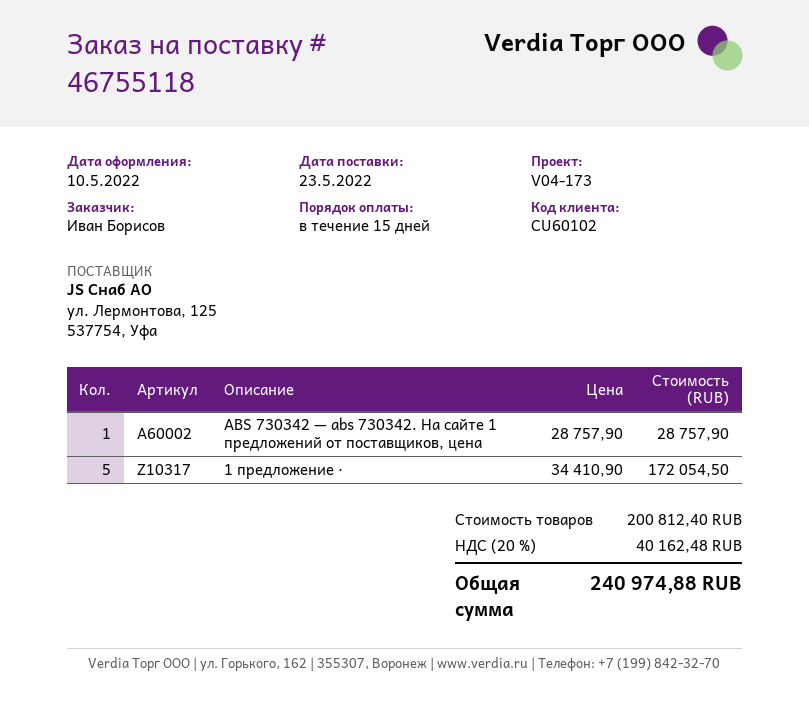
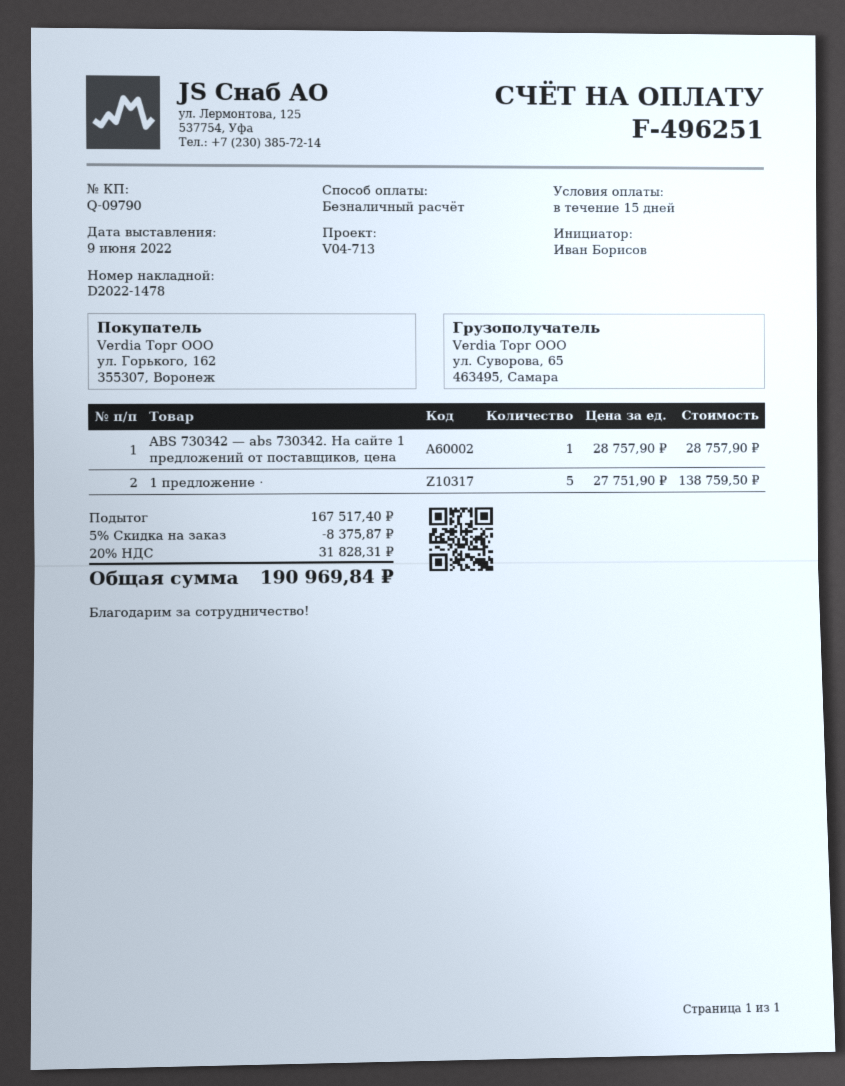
reference: V04-173 -> V04-713
1 предложение ·: 5 x 34410.90 = 172054.50 -> 5 x 27751.90 = 138759.50
subtotal: 200812.40 -> 167517.40
discount: none -> 5% = 8375.87
tax: 20% = 40162.48 -> 20% = 31828.31
total: 240974.88 -> 190969.84

